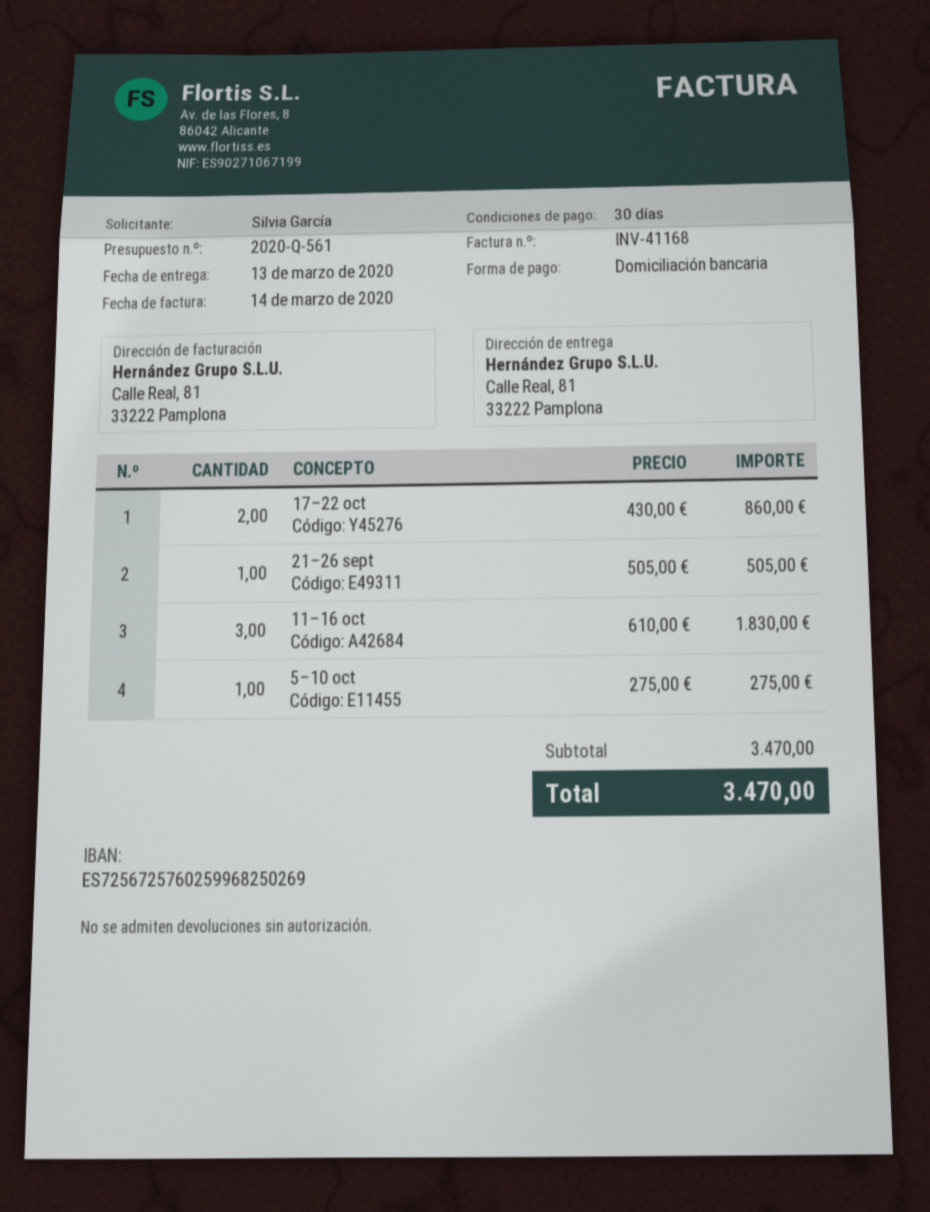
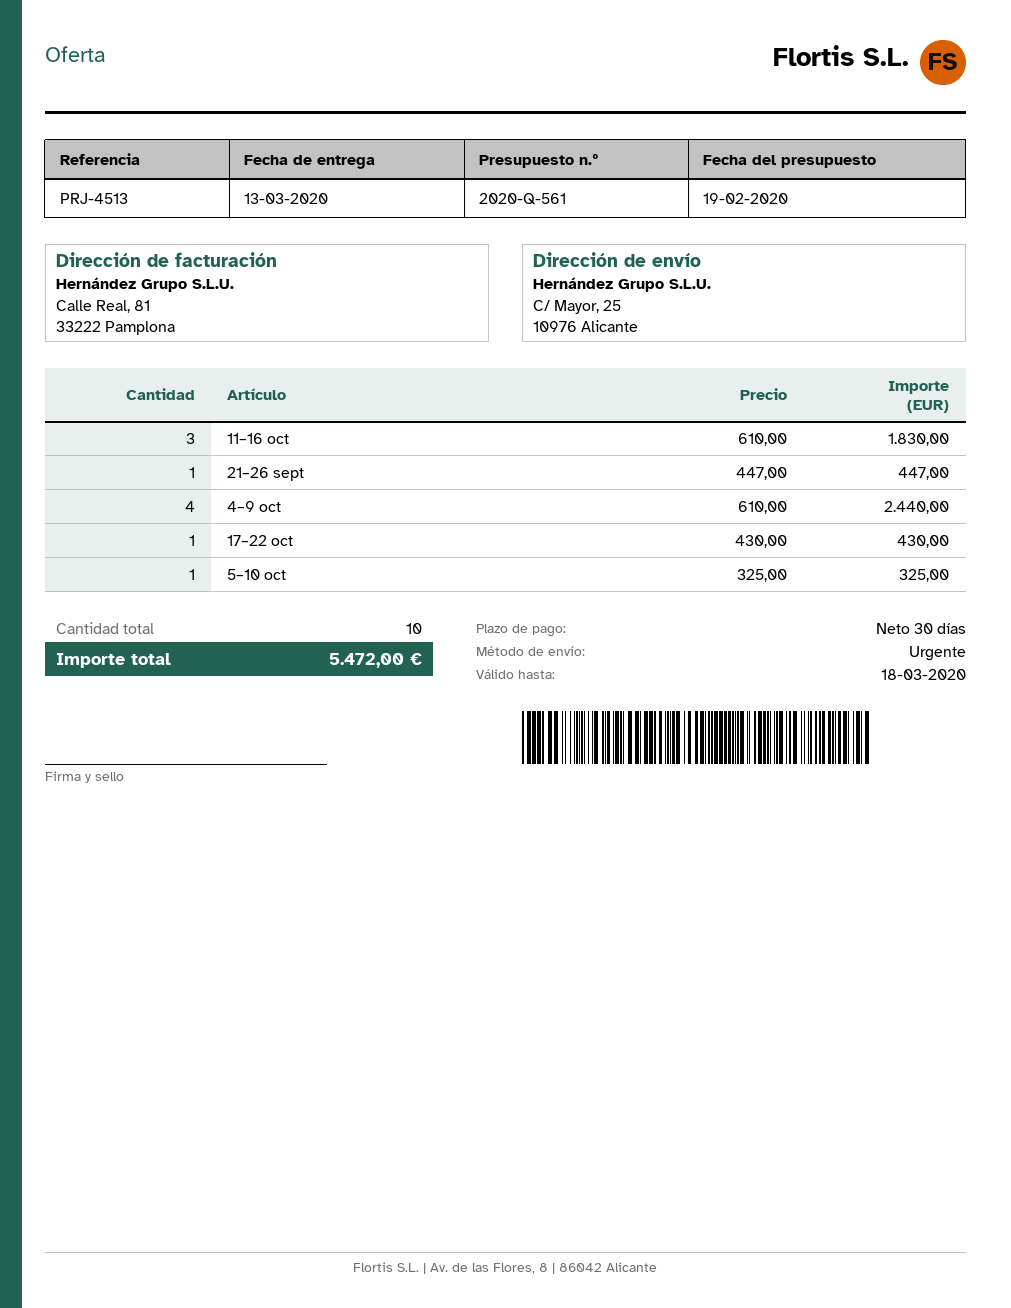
ship to: Calle Real, 81, 33222 Pamplona -> C/ Mayor, 25, 10976 Alicante
17–22 oct: 2 x 430.00 = 860.00 -> 1 x 430.00 = 430.00
21–26 sept: 1 x 505.00 = 505.00 -> 1 x 447.00 = 447.00
5–10 oct: 1 x 275.00 = 275.00 -> 1 x 325.00 = 325.00
4–9 oct: none -> 4 x 610.00 = 2440.00
total: 3470.00 -> 5472.00

